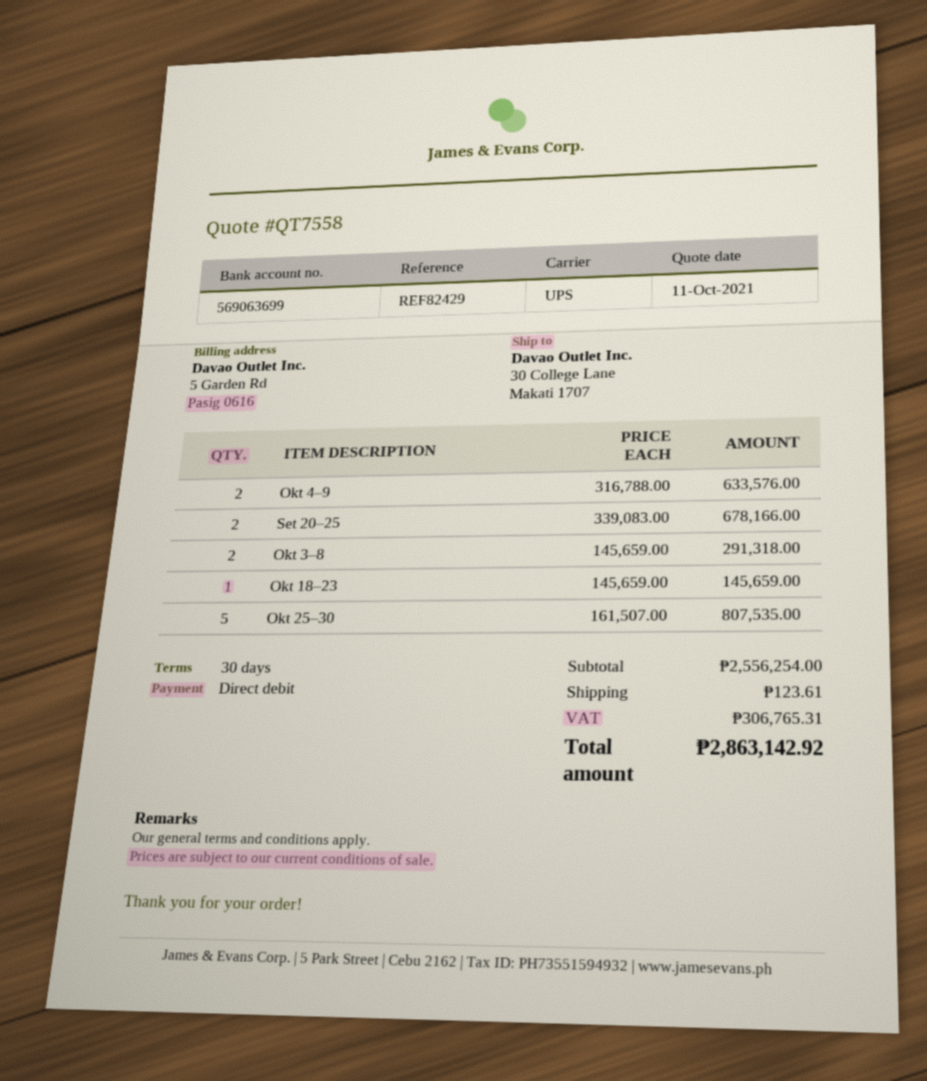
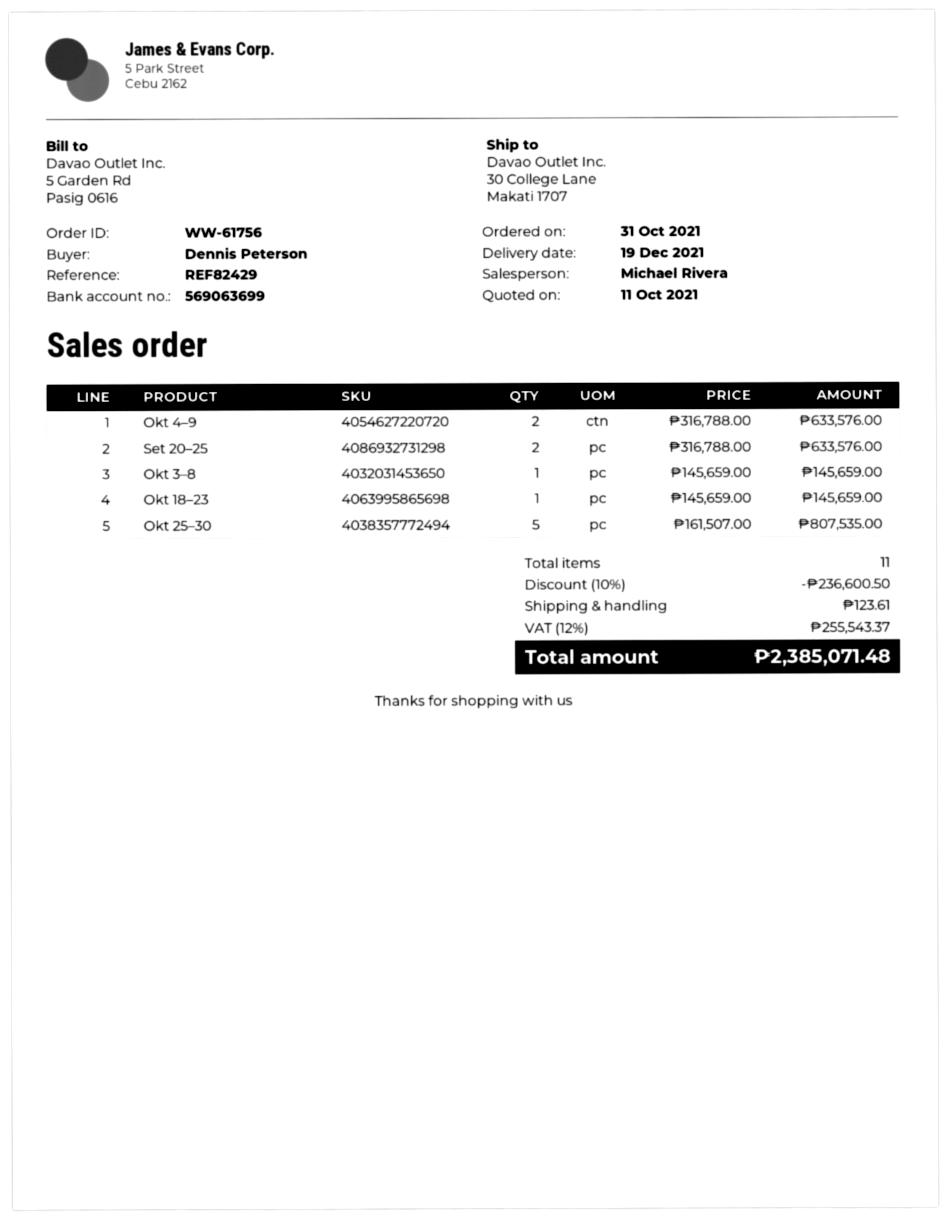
Set 20–25: 2 x 339083.00 = 678166.00 -> 2 x 316788.00 = 633576.00
Okt 3–8: 2 x 145659.00 = 291318.00 -> 1 x 145659.00 = 145659.00
discount: none -> 10% = 236600.50
tax: 306765.31 -> 255543.37
total: 2863142.92 -> 2385071.48

